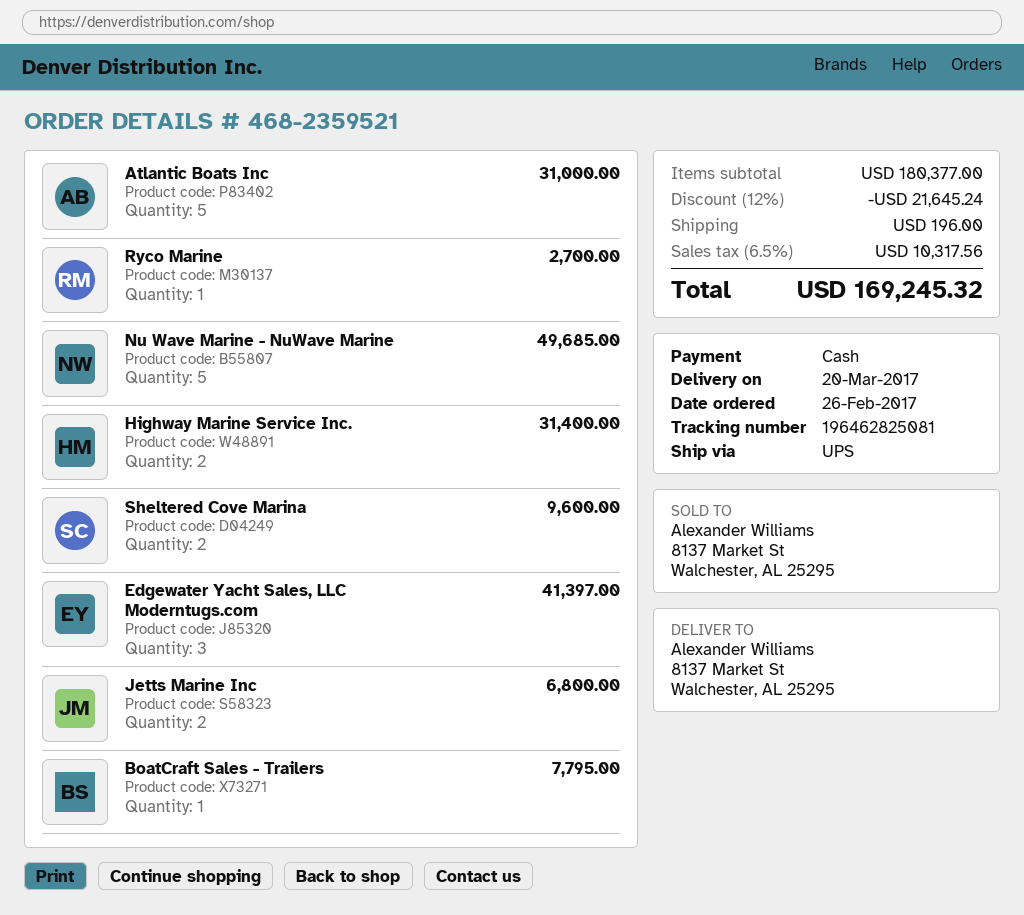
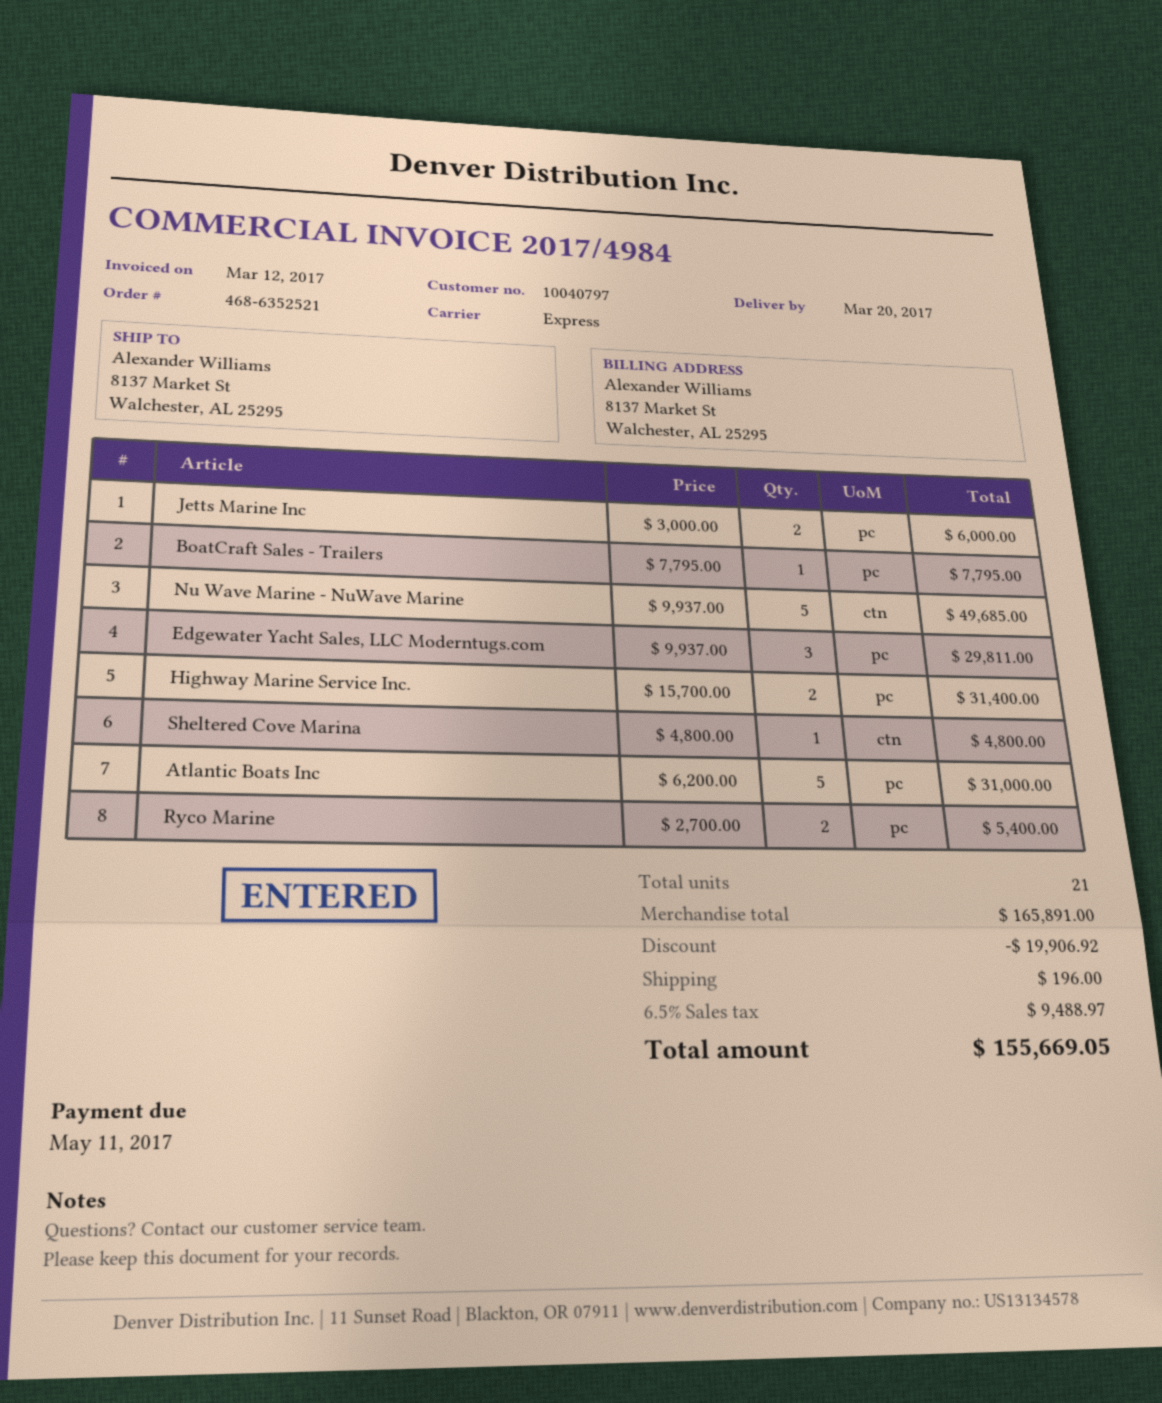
order number: 468-2359521 -> 468-6352521
shipping method: UPS -> express
Ryco Marine: 1 for 2700.00 -> 2 for 5400.00
Sheltered Cove Marina: 2 for 9600.00 -> 1 for 4800.00
Edgewater Yacht Sales, LLC Moderntugs.com: 3 for 41397.00 -> 3 for 29811.00
Jetts Marine Inc: 2 for 6800.00 -> 2 for 6000.00
subtotal: 180377.00 -> 165891.00
discount: 21645.24 -> 19906.92
tax: 6.5% = 10317.56 -> 6.5% = 9488.97
total: 169245.32 -> 155669.05

